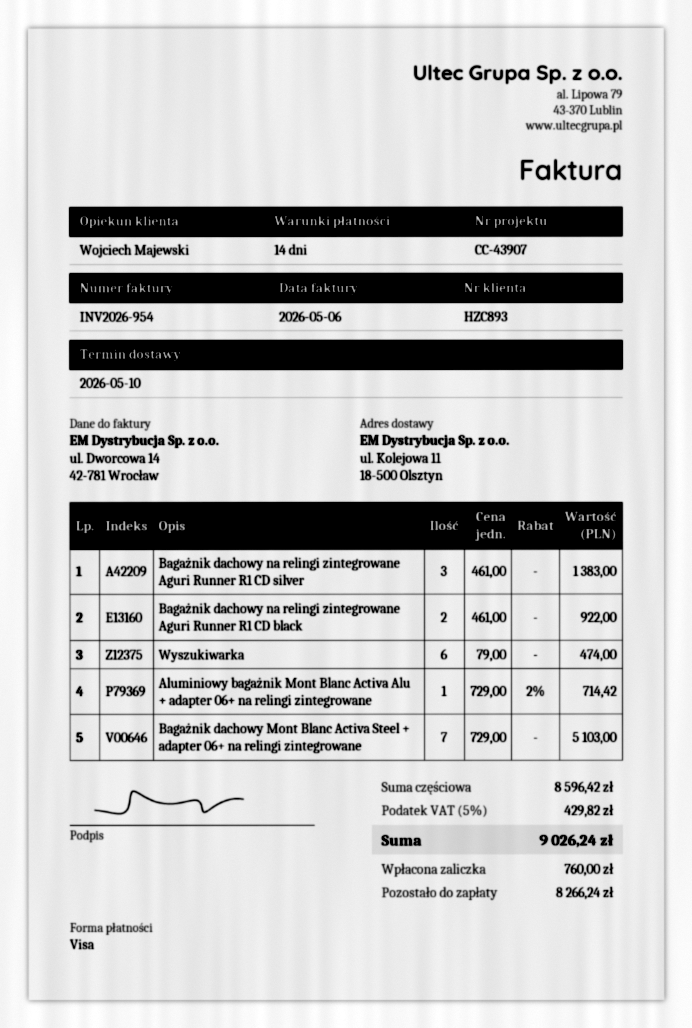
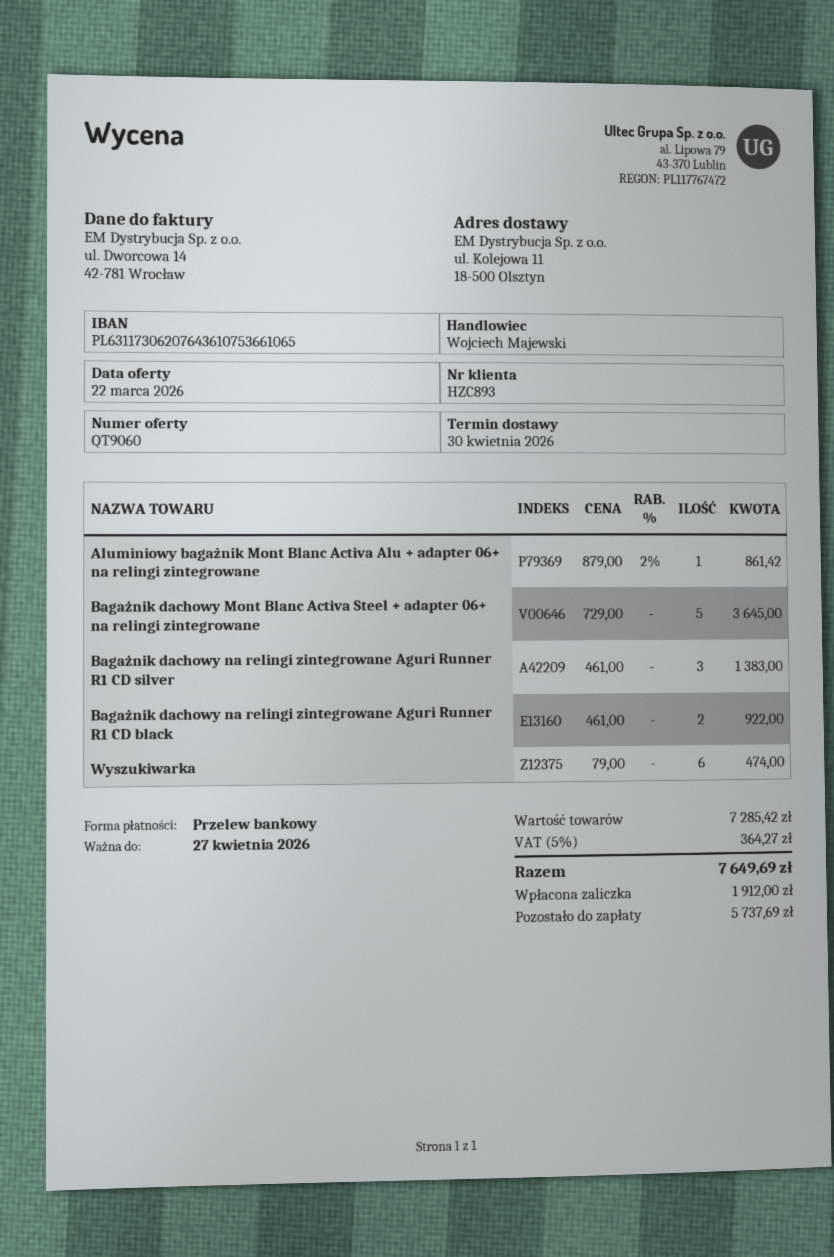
delivery date: 2026-05-10 -> 2026-04-30
payment method: Visa -> bank transfer
Aluminiowy bagażnik Mont Blanc Activa Alu + adapter 06+ na relingi zintegrowane: 1 x 729.00 - 2% = 714.42 -> 1 x 879.00 - 2% = 861.42
Bagażnik dachowy Mont Blanc Activa Steel + adapter 06+ na relingi zintegrowane: 7 x 729.00 = 5103.00 -> 5 x 729.00 = 3645.00
subtotal: 8596.42 -> 7285.42
tax: 5% = 429.82 -> 5% = 364.27
total: 9026.24 -> 7649.69
deposit: 760.00 -> 1912.00
balance: 8266.24 -> 5737.69

